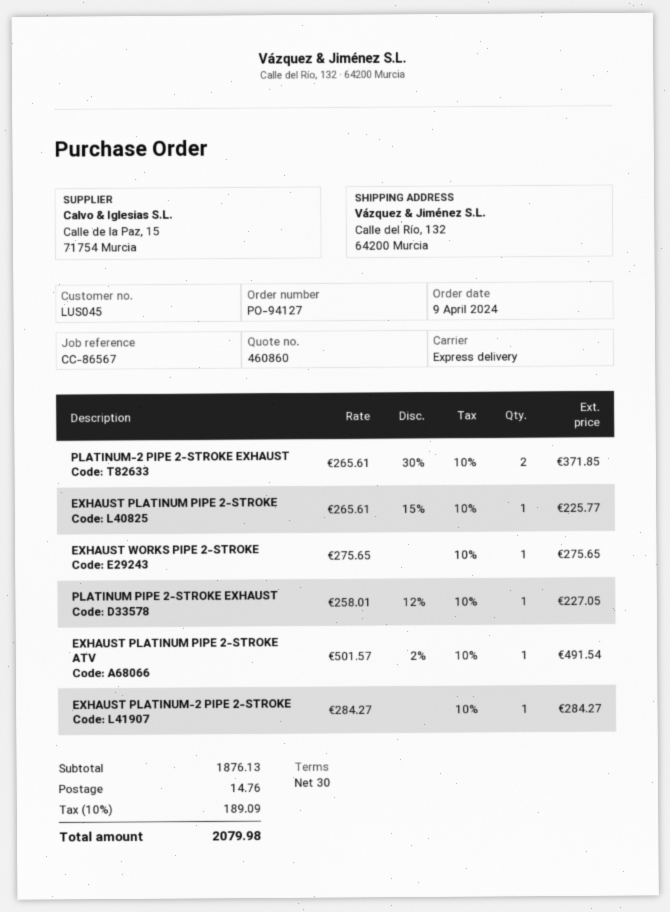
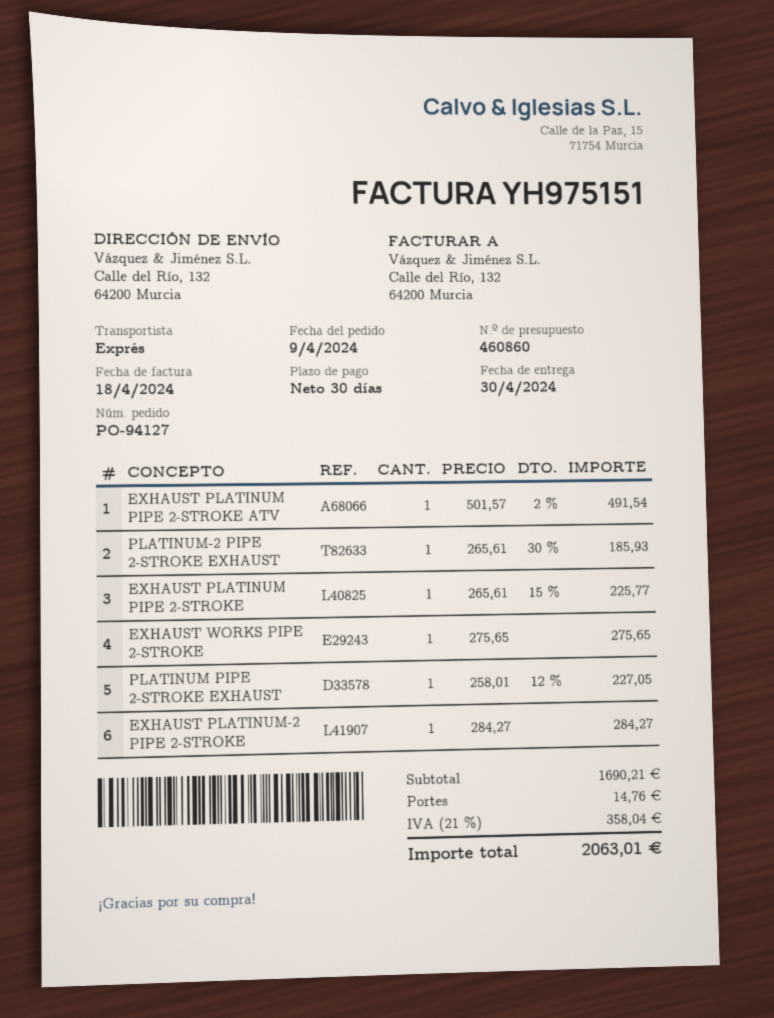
PLATINUM-2 PIPE 2-STROKE EXHAUST: 2 x 265.61 - 30% = 371.85 -> 1 x 265.61 - 30% = 185.93
subtotal: 1876.13 -> 1690.21
tax: 10% = 189.09 -> 21% = 358.04
total: 2079.98 -> 2063.01

